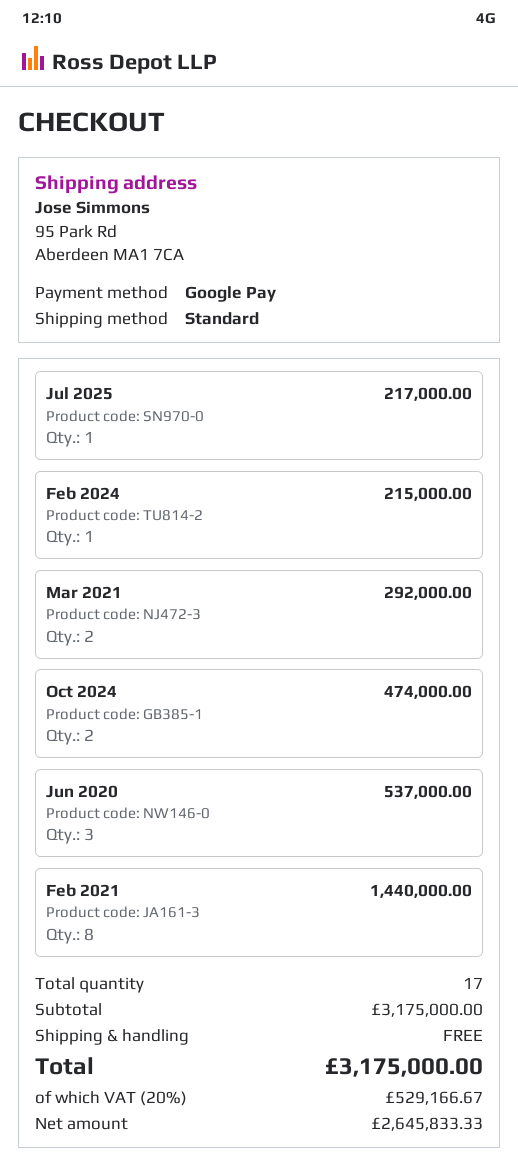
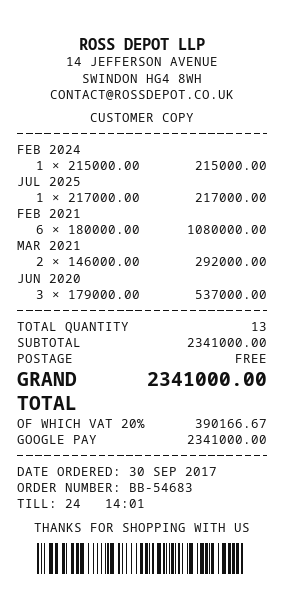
Oct 2024: 2 for 474000.00 -> none
Feb 2021: 8 for 1440000.00 -> 6 for 1080000.00
total quantity: 17 -> 13
subtotal: 3175000.00 -> 2341000.00
tax: 20% = 529166.67 -> 20% = 390166.67
total: 3175000.00 -> 2341000.00

